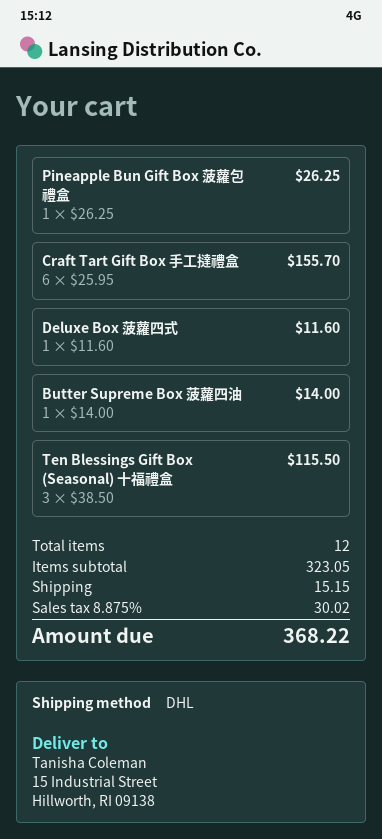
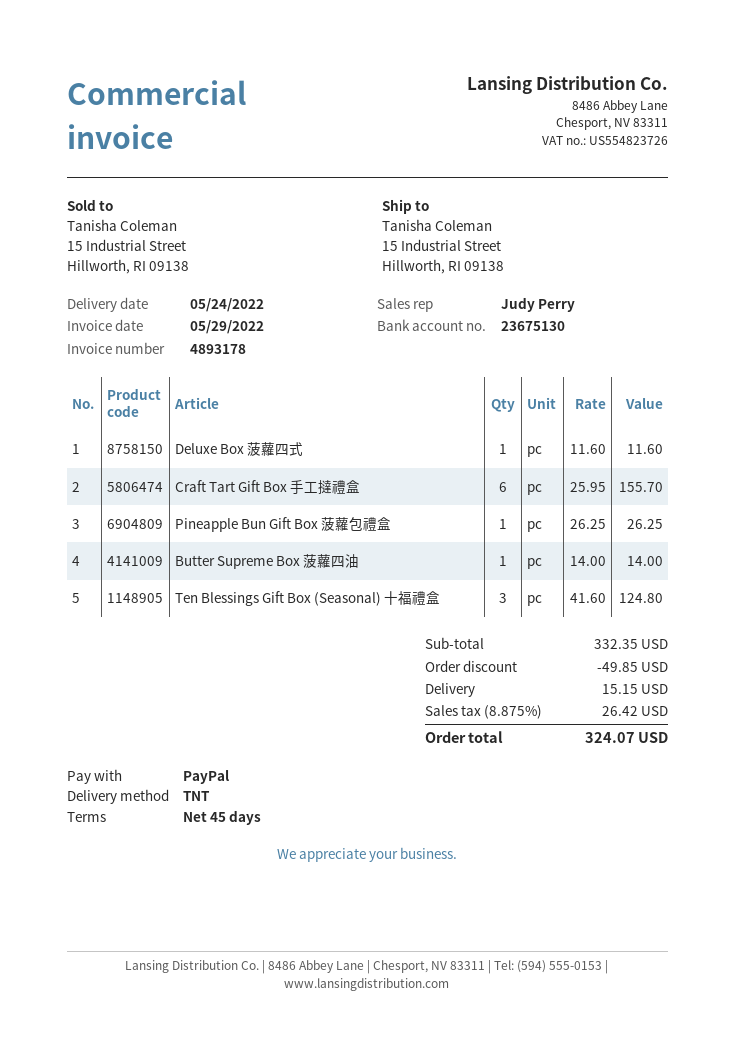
shipping method: DHL -> TNT
Ten Blessings Gift Box (Seasonal) 十福禮盒: 3 x 38.50 = 115.50 -> 3 x 41.60 = 124.80
subtotal: 323.05 -> 332.35
discount: none -> 49.85
tax: 8.875% = 30.02 -> 8.875% = 26.42
total: 368.22 -> 324.07

